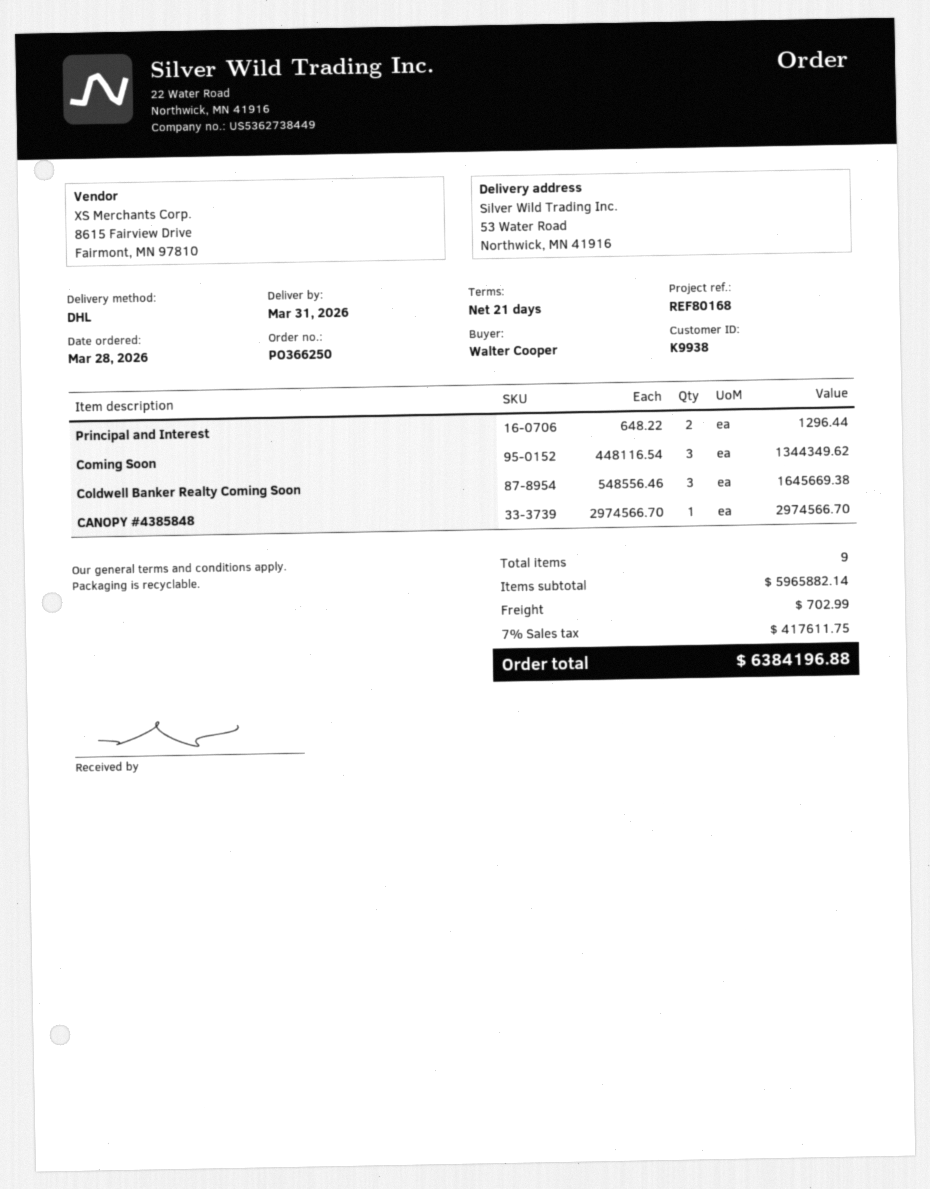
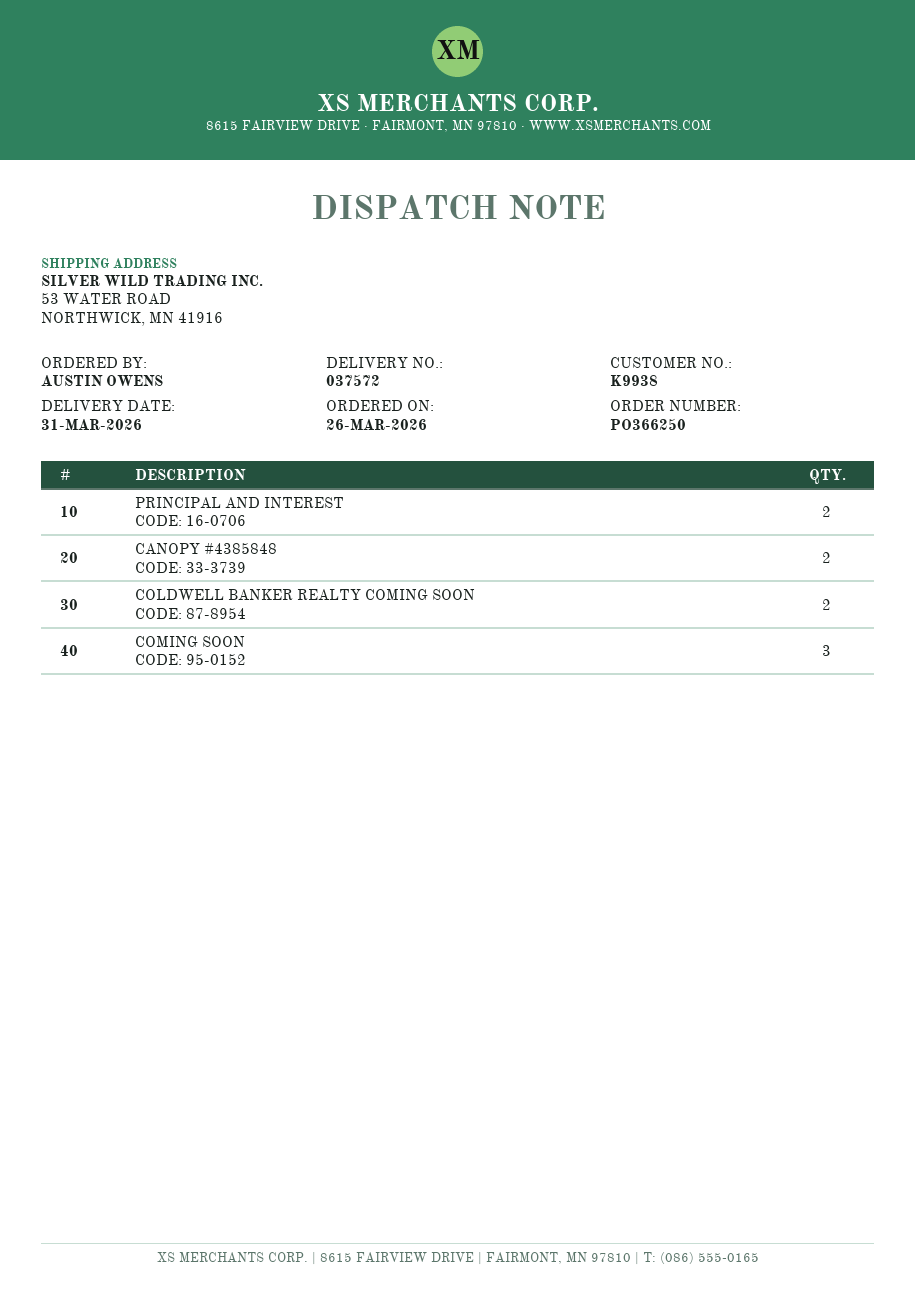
order date: 2026-03-28 -> 2026-03-26
ordered by: Walter Cooper -> AUSTIN OWENS
Coldwell Banker Realty Coming Soon: 3 -> 2
CANOPY #4385848: 1 -> 2

